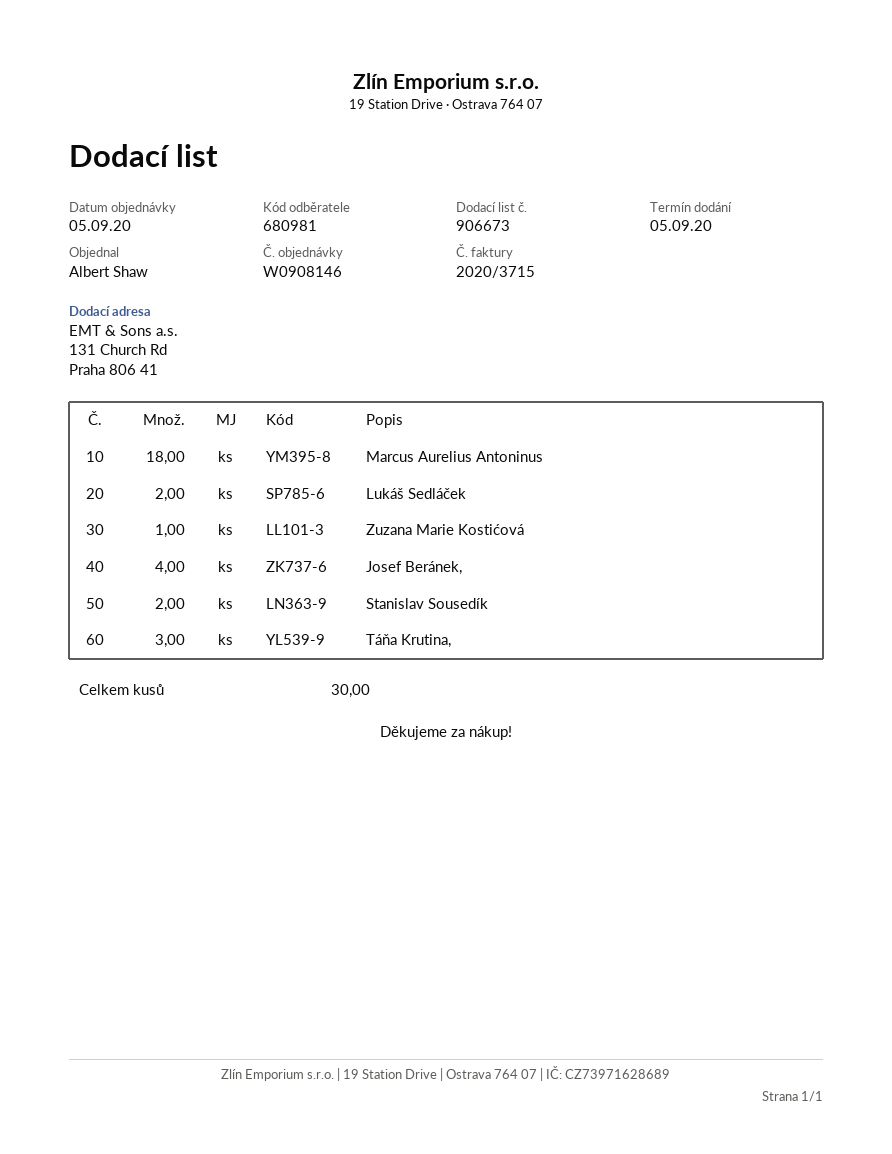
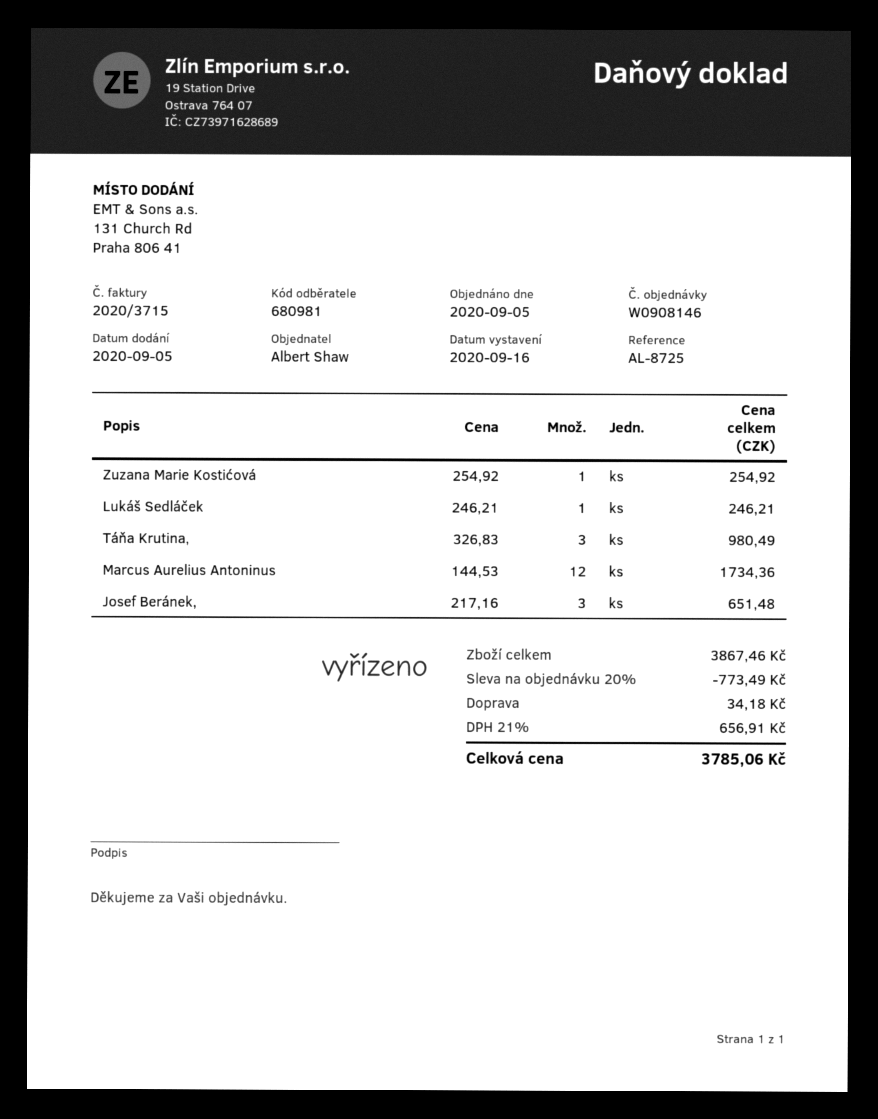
Marcus Aurelius Antoninus: 18 -> 12
Lukáš Sedláček: 2 -> 1
Josef Beránek,: 4 -> 3
Stanislav Sousedík: 2 -> none

